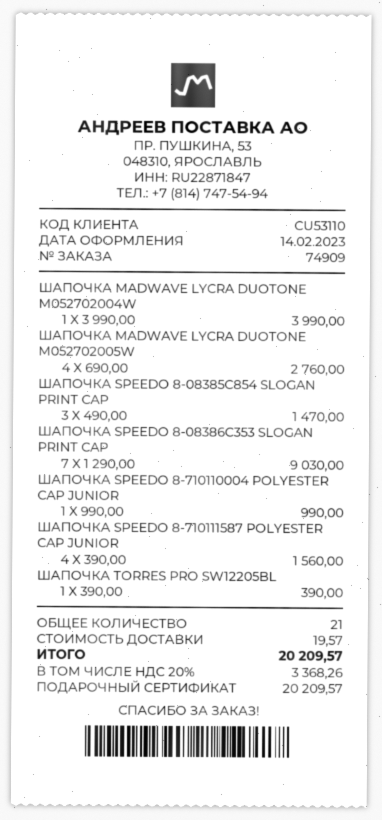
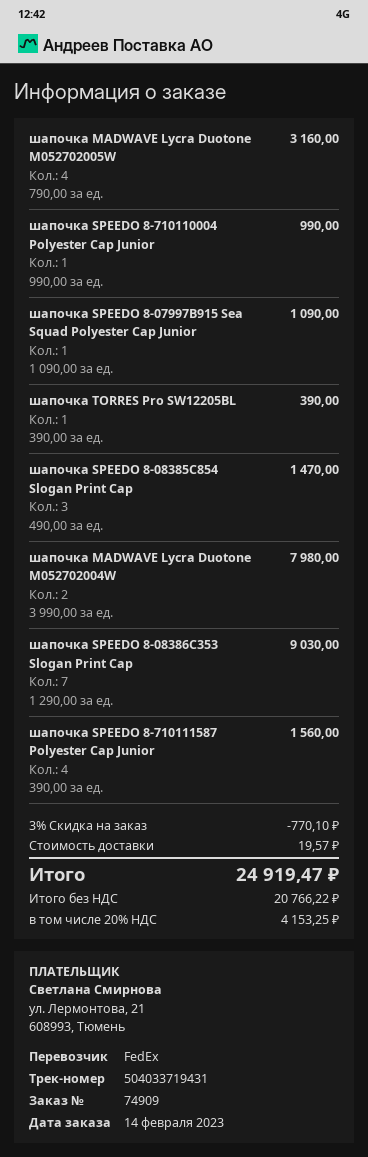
ШАПОЧКА MADWAVE LYCRA DUOTONE M052702004W: 1 x 3990.00 = 3990.00 -> 2 x 3990.00 = 7980.00
ШАПОЧКА MADWAVE LYCRA DUOTONE M052702005W: 4 x 690.00 = 2760.00 -> 4 x 790.00 = 3160.00
шапочка SPEEDO 8-07997B915 Sea Squad Polyester Cap Junior: none -> 1 x 1090.00 = 1090.00
discount: none -> 3% = 770.10
tax: 20% = 3368.26 -> 20% = 4153.25
total: 20209.57 -> 24919.47

